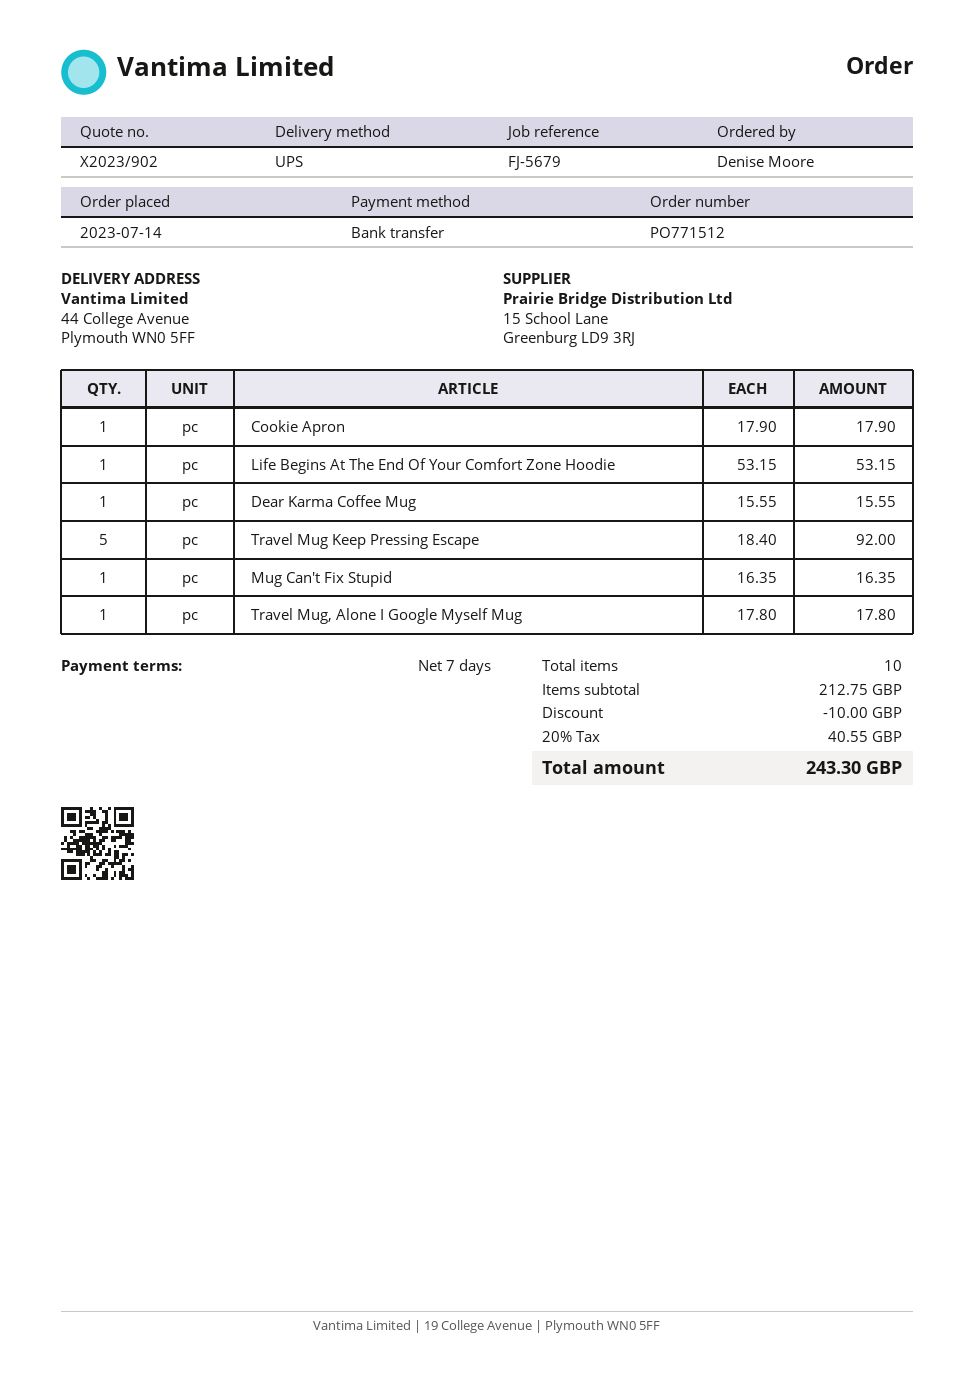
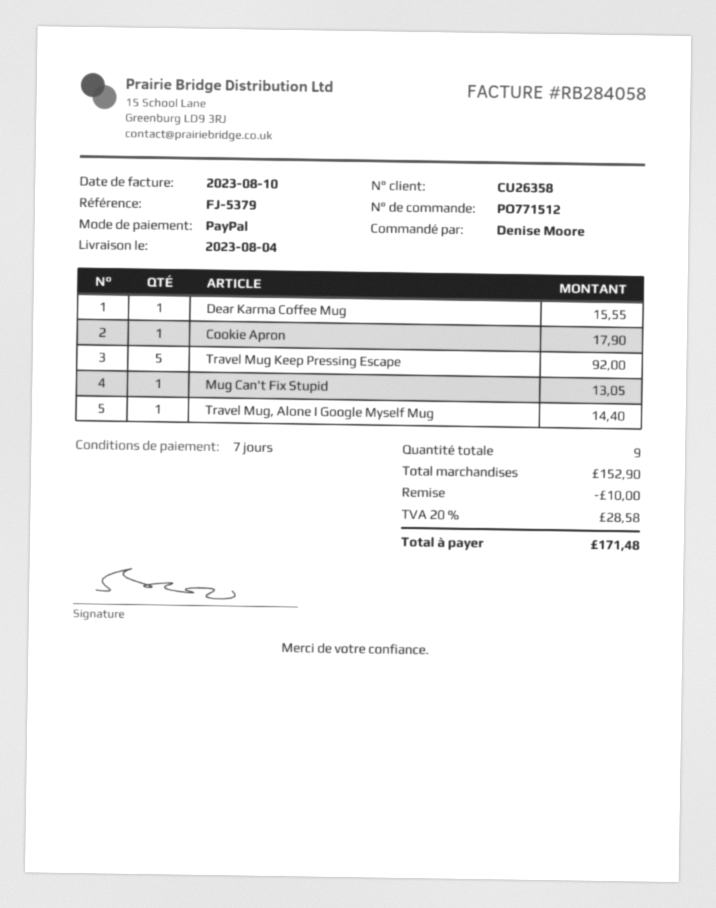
reference: FJ-5679 -> FJ-5379
payment method: bank transfer -> PayPal
Life Begins At The End Of Your Comfort Zone Hoodie: 1 for 53.15 -> none
Mug Can't Fix Stupid: 1 for 16.35 -> 1 for 13.05
Travel Mug, Alone I Google Myself Mug: 1 for 17.80 -> 1 for 14.40
total quantity: 10 -> 9
subtotal: 212.75 -> 152.90
tax: 20% = 40.55 -> 20% = 28.58
total: 243.30 -> 171.48

